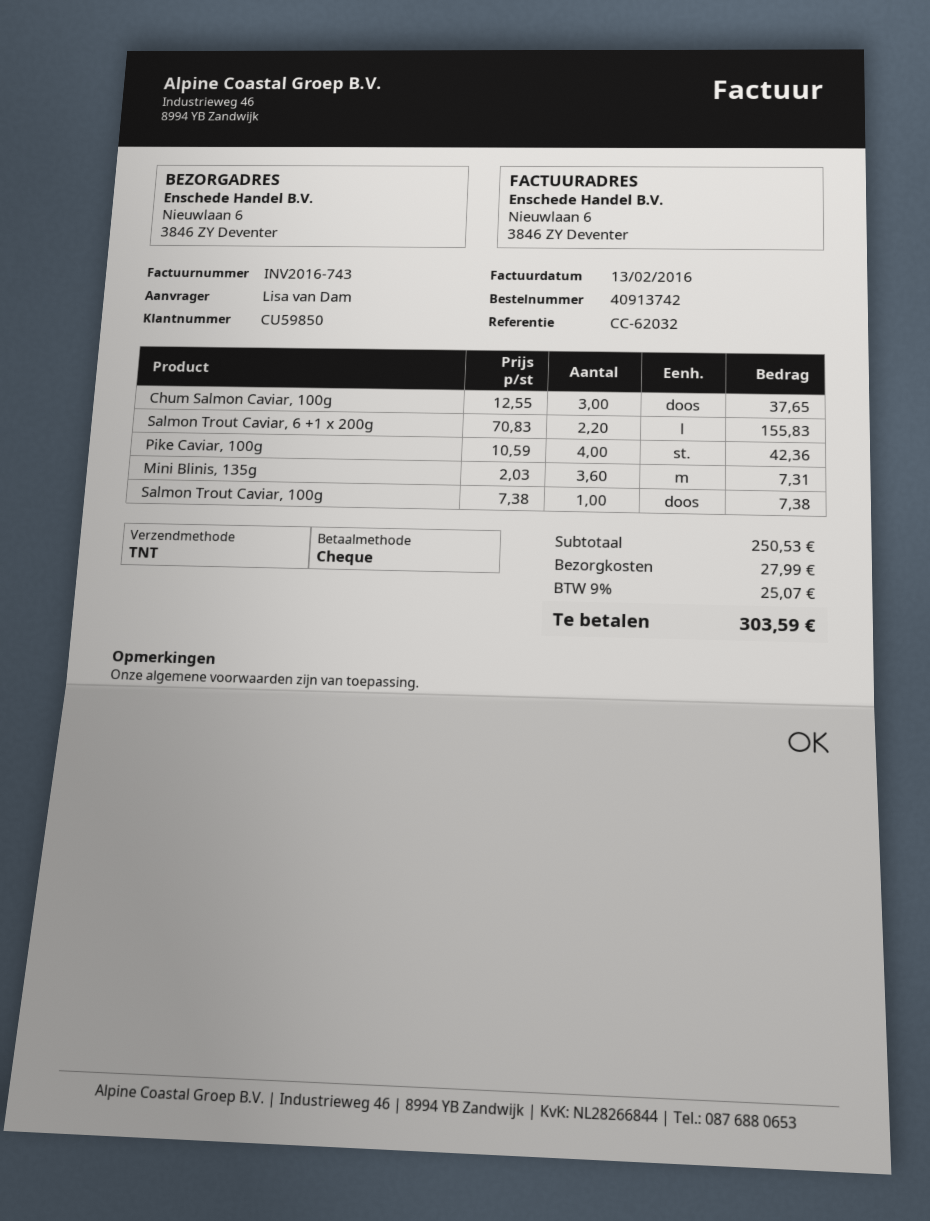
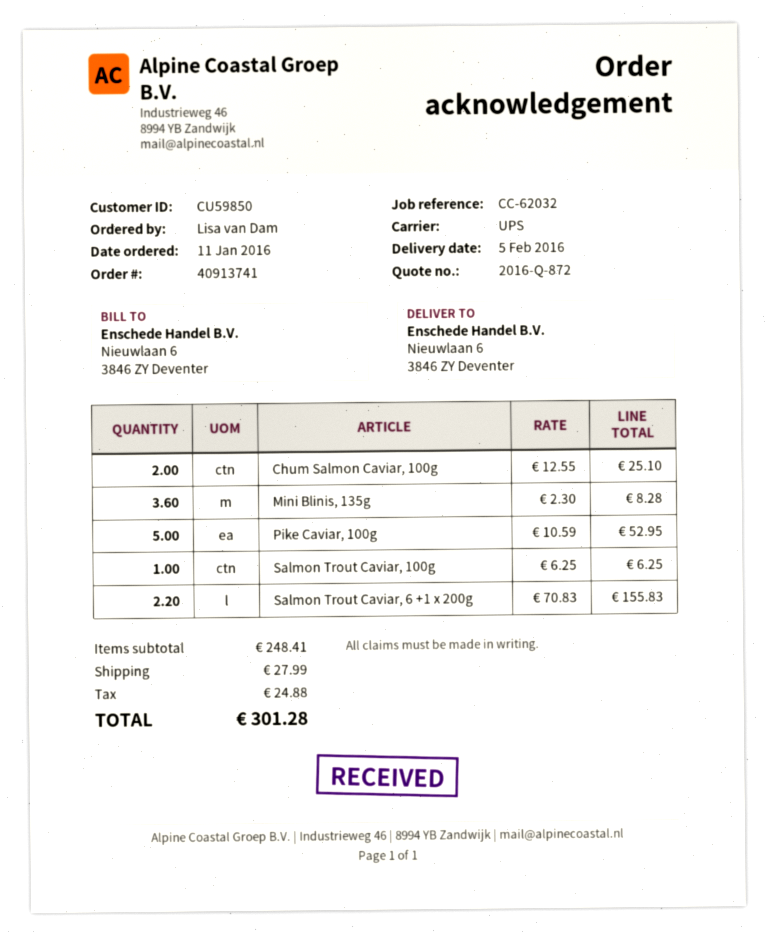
order number: 40913742 -> 40913741
shipping method: TNT -> UPS
Chum Salmon Caviar, 100g: 3 x 12.55 = 37.65 -> 2 x 12.55 = 25.10
Pike Caviar, 100g: 4 x 10.59 = 42.36 -> 5 x 10.59 = 52.95
Mini Blinis, 135g: 3.6 x 2.03 = 7.31 -> 3.6 x 2.30 = 8.28
Salmon Trout Caviar, 100g: 1 x 7.38 = 7.38 -> 1 x 6.25 = 6.25
subtotal: 250.53 -> 248.41
tax: 25.07 -> 24.88
total: 303.59 -> 301.28

